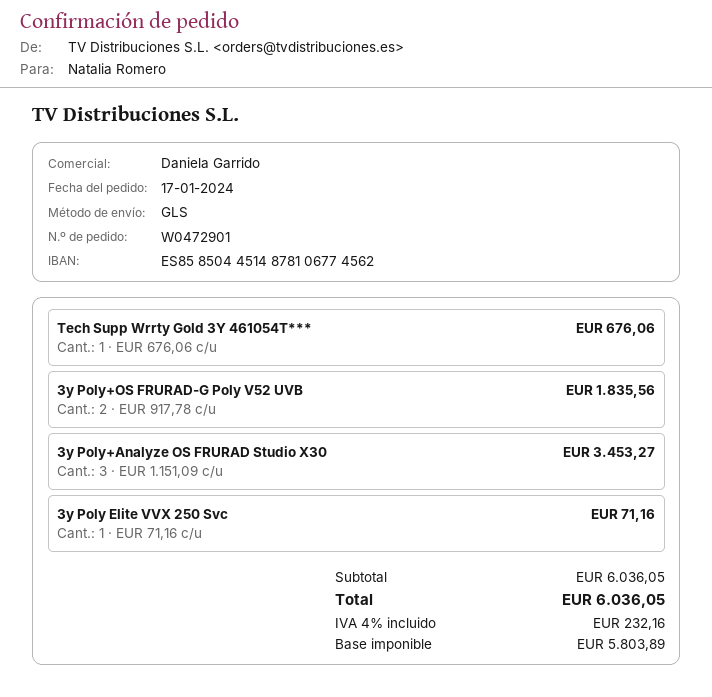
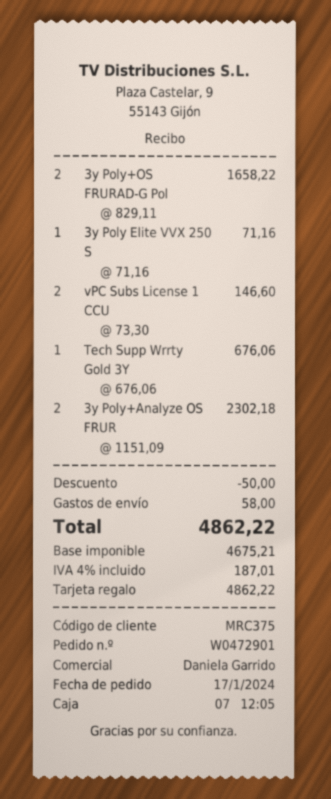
3y Poly+OS FRURAD-G Poly V52 UVB: 2 x 917.78 = 1835.56 -> 2 x 829.11 = 1658.22
3y Poly+Analyze OS FRURAD Studio X30: 3 x 1151.09 = 3453.27 -> 2 x 1151.09 = 2302.18
vPC Subs License 1 CCU: none -> 2 x 73.30 = 146.60
discount: none -> 50.00
shipping: none -> 58.00
net: 5803.89 -> 4675.21
tax: 4% = 232.16 -> 4% = 187.01
total: 6036.05 -> 4862.22

